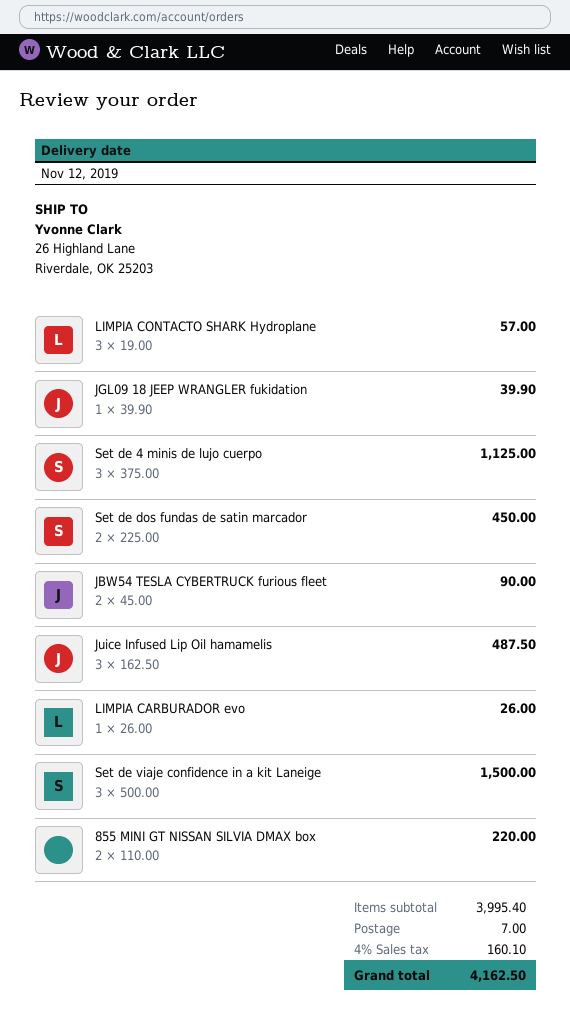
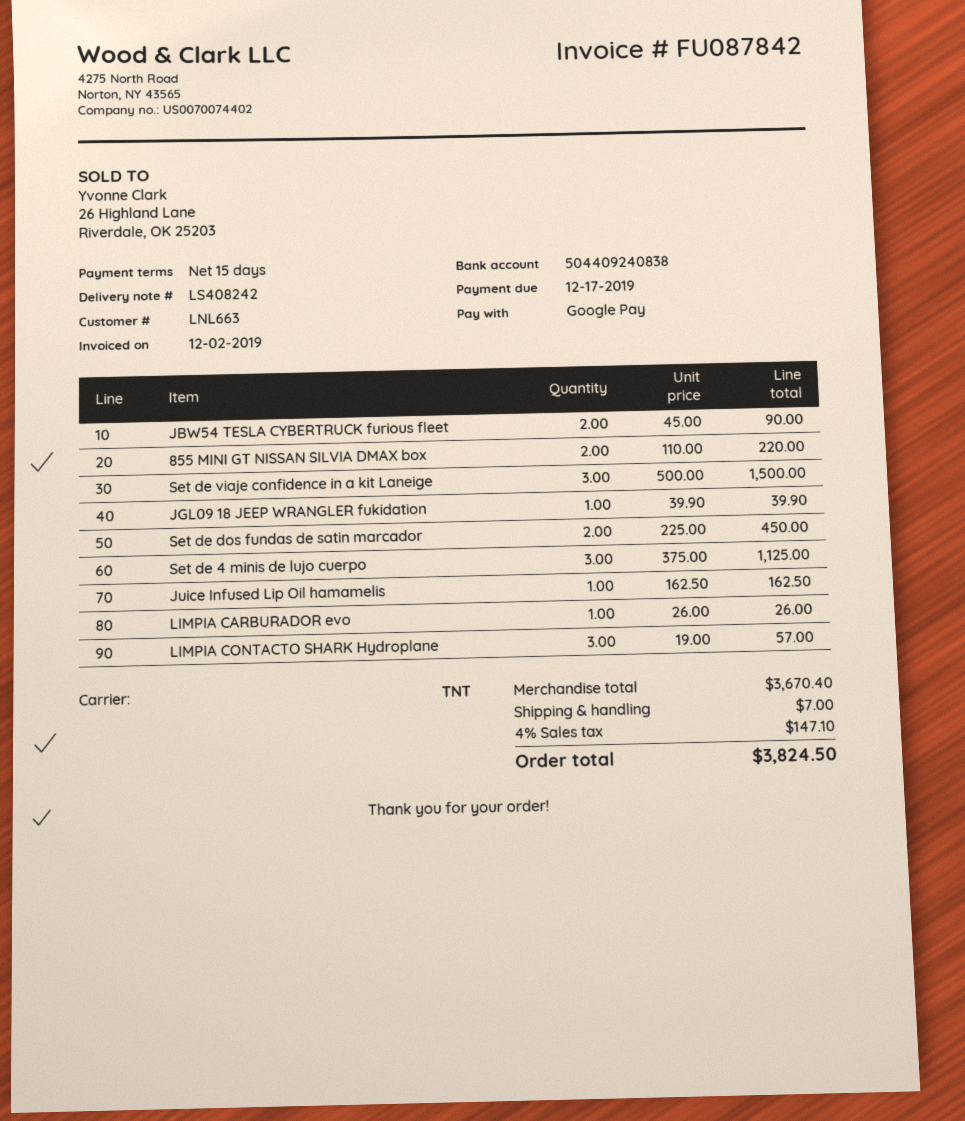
Juice Infused Lip Oil hamamelis: 3 x 162.50 = 487.50 -> 1 x 162.50 = 162.50
subtotal: 3995.40 -> 3670.40
tax: 4% = 160.10 -> 4% = 147.10
total: 4162.50 -> 3824.50

